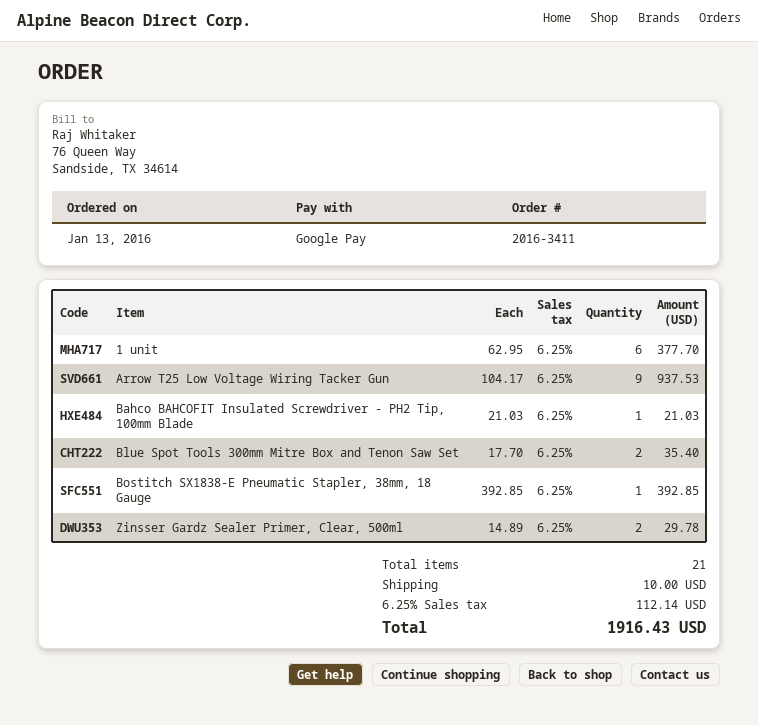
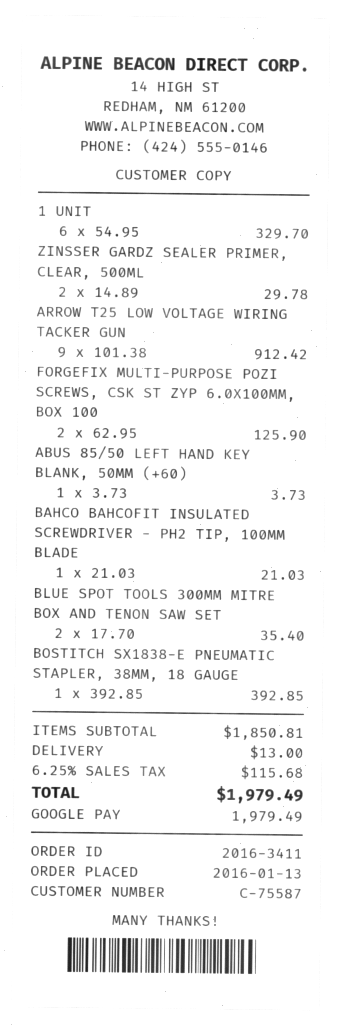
1 unit: 6 x 62.95 = 377.70 -> 6 x 54.95 = 329.70
Arrow T25 Low Voltage Wiring Tacker Gun: 9 x 104.17 = 937.53 -> 9 x 101.38 = 912.42
FORGEFIX MULTI-PURPOSE POZI SCREWS, CSK ST ZYP 6.0X100MM, BOX 100: none -> 2 x 62.95 = 125.90
ABUS 85/50 LEFT HAND KEY BLANK, 50MM (+60): none -> 1 x 3.73 = 3.73
shipping: 10.00 -> 13.00
tax: 6.25% = 112.14 -> 6.25% = 115.68
total: 1916.43 -> 1979.49

